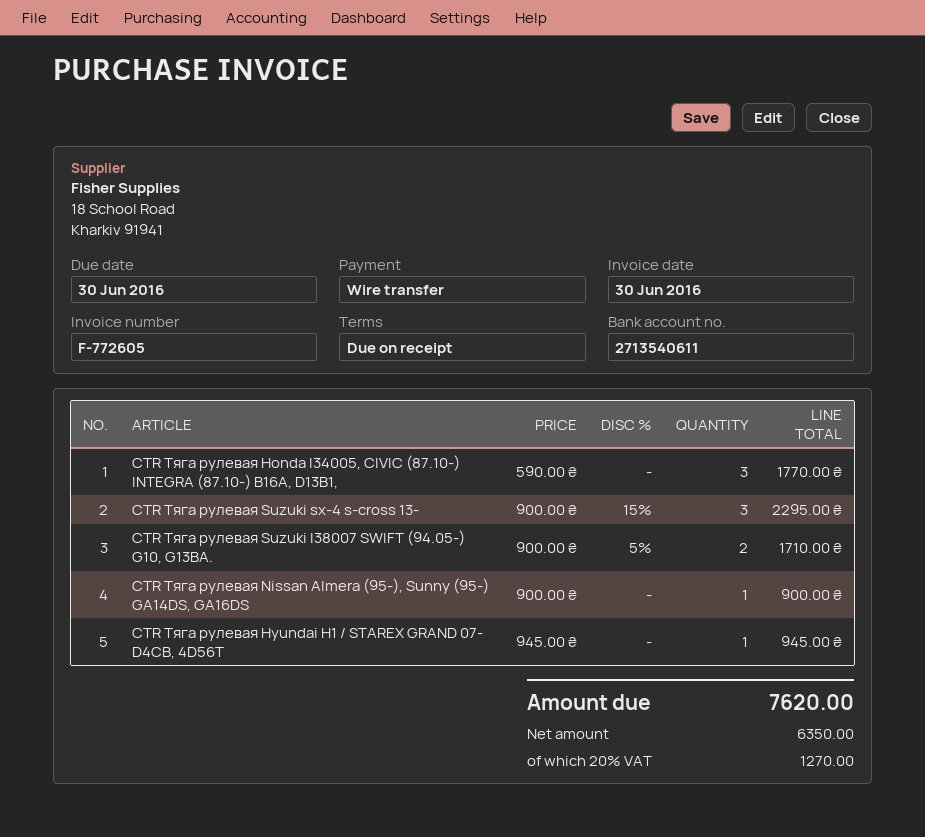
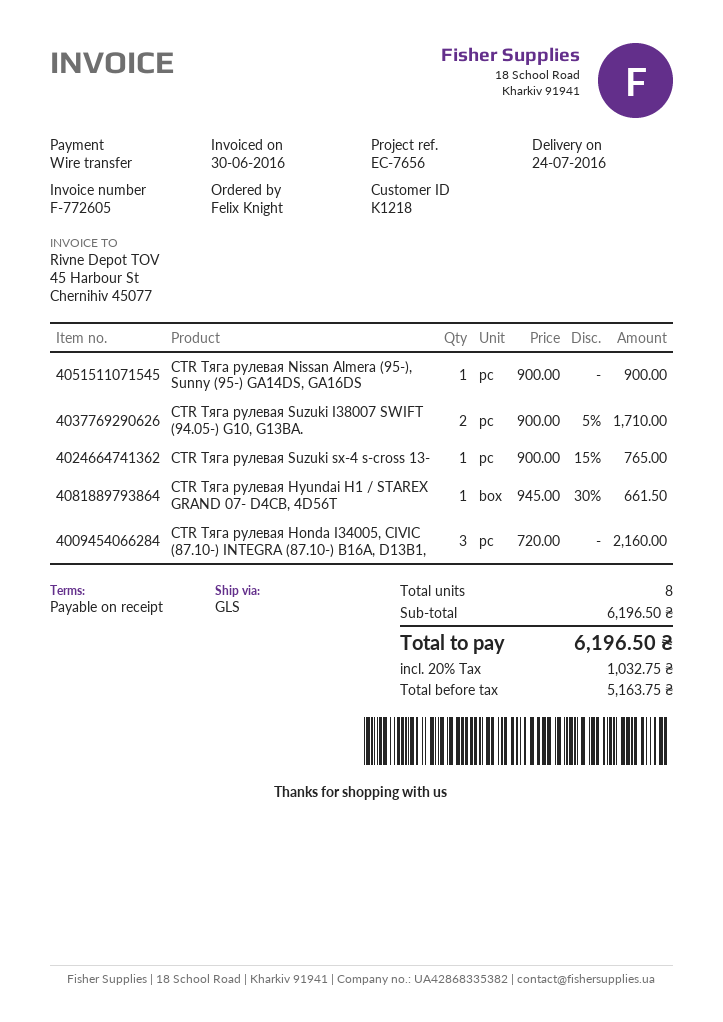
CTR Тяга рулевая Honda I34005, CIVIC (87.10-) INTEGRA (87.10-) B16A, D13B1,: 3 x 590.00 = 1770.00 -> 3 x 720.00 = 2160.00
CTR Тяга рулевая Suzuki sx-4 s-cross 13-: 3 x 900.00 - 15% = 2295.00 -> 1 x 900.00 - 15% = 765.00
CTR Тяга рулевая Hyundai H1 / STAREX GRAND 07- D4CB, 4D56T: 1 x 945.00 = 945.00 -> 1 x 945.00 - 30% = 661.50
net: 6350.00 -> 5163.75
tax: 20% = 1270.00 -> 20% = 1032.75
total: 7620.00 -> 6196.50

